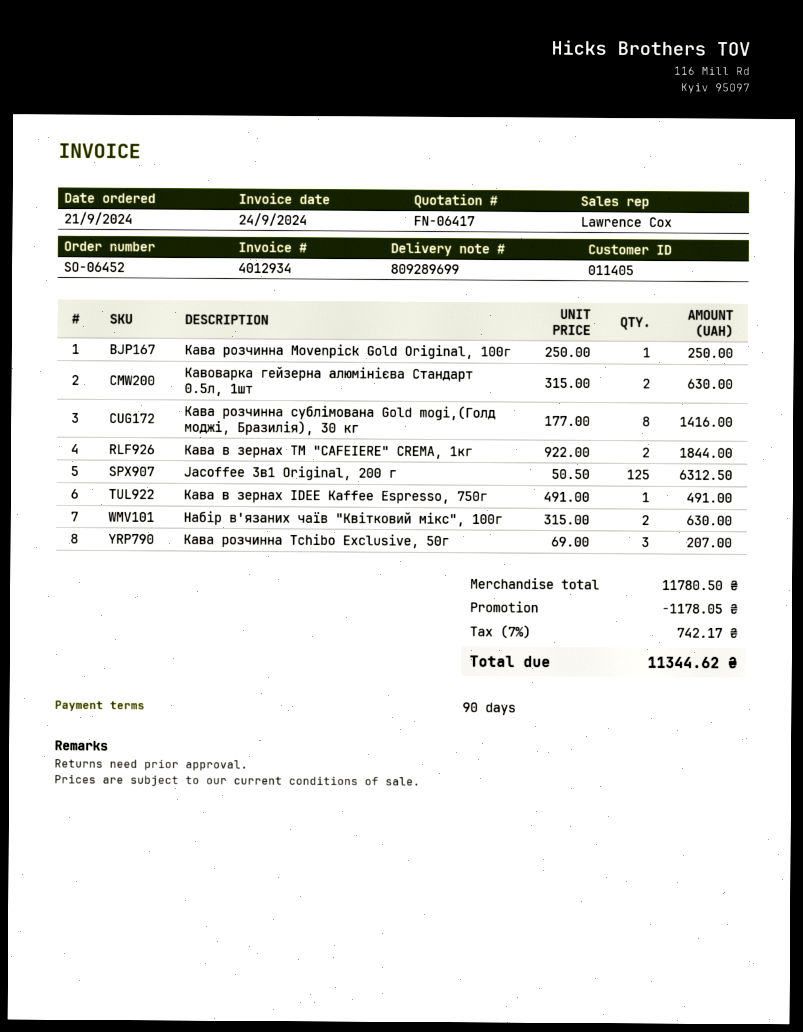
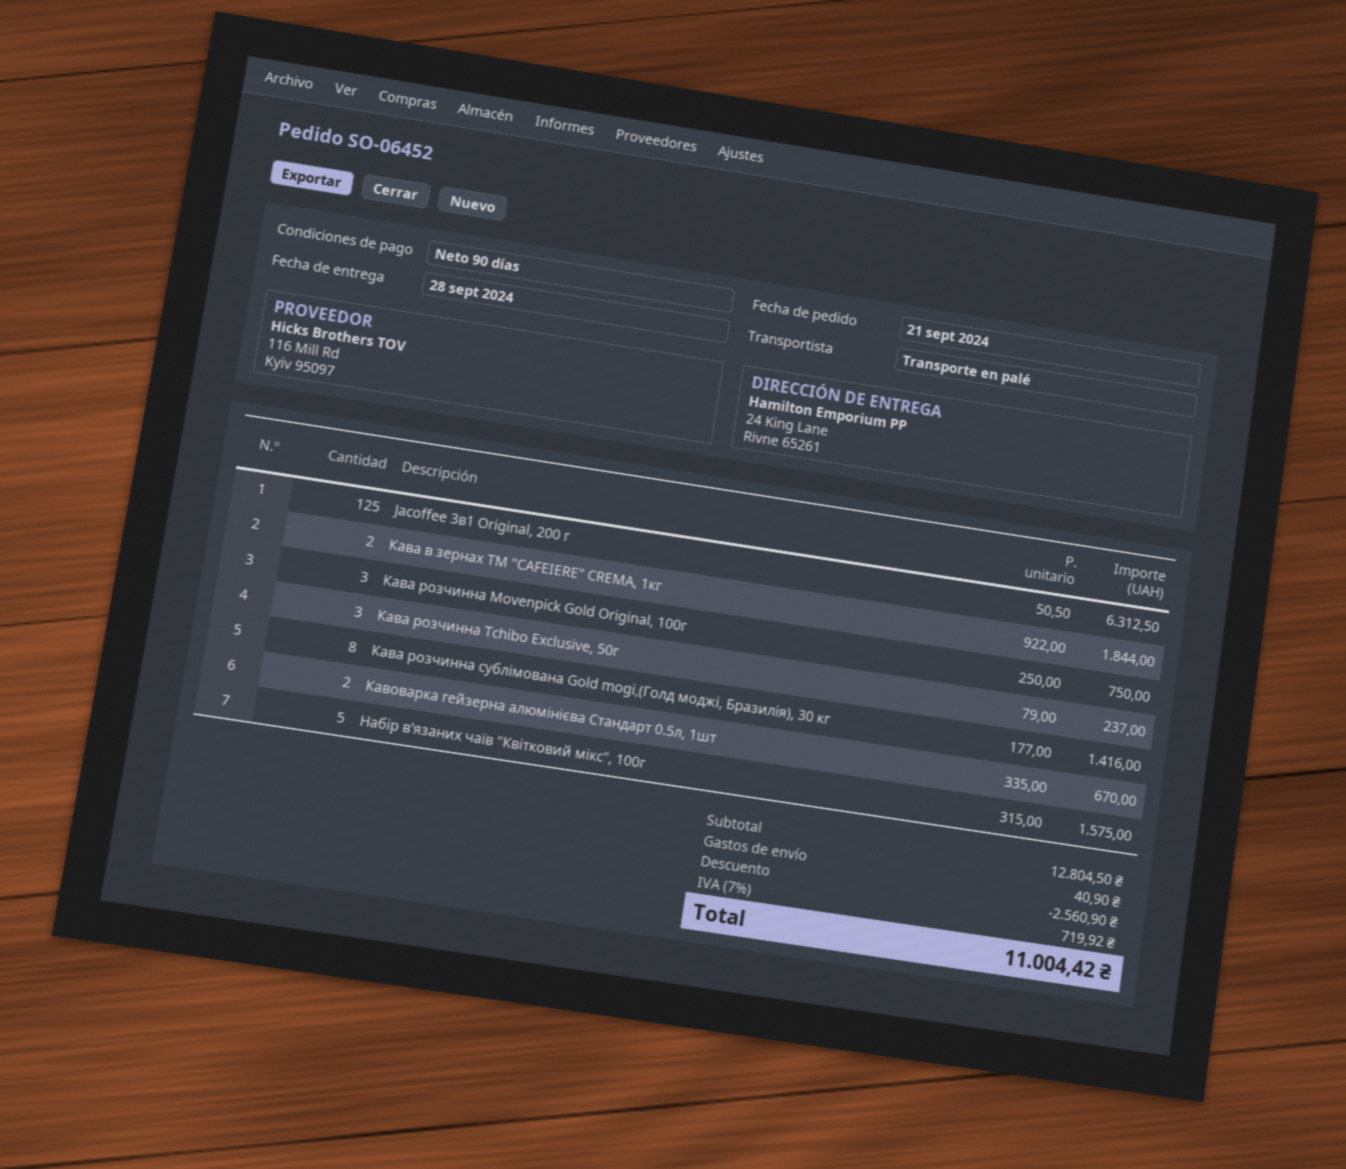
Кава розчинна Movenpick Gold Original, 100г: 1 x 250.00 = 250.00 -> 3 x 250.00 = 750.00
Кавоварка гейзерна алюмінієва Стандарт 0.5л, 1шт: 2 x 315.00 = 630.00 -> 2 x 335.00 = 670.00
Кава в зернах IDEE Kaffee Espresso, 750г: 1 x 491.00 = 491.00 -> none
Набір в'язаних чаїв "Квітковий мікс", 100г: 2 x 315.00 = 630.00 -> 5 x 315.00 = 1575.00
Кава розчинна Tchibo Exclusive, 50г: 3 x 69.00 = 207.00 -> 3 x 79.00 = 237.00
subtotal: 11780.50 -> 12804.50
discount: 1178.05 -> 2560.90
shipping: none -> 40.90
tax: 7% = 742.17 -> 7% = 719.92
total: 11344.62 -> 11004.42

